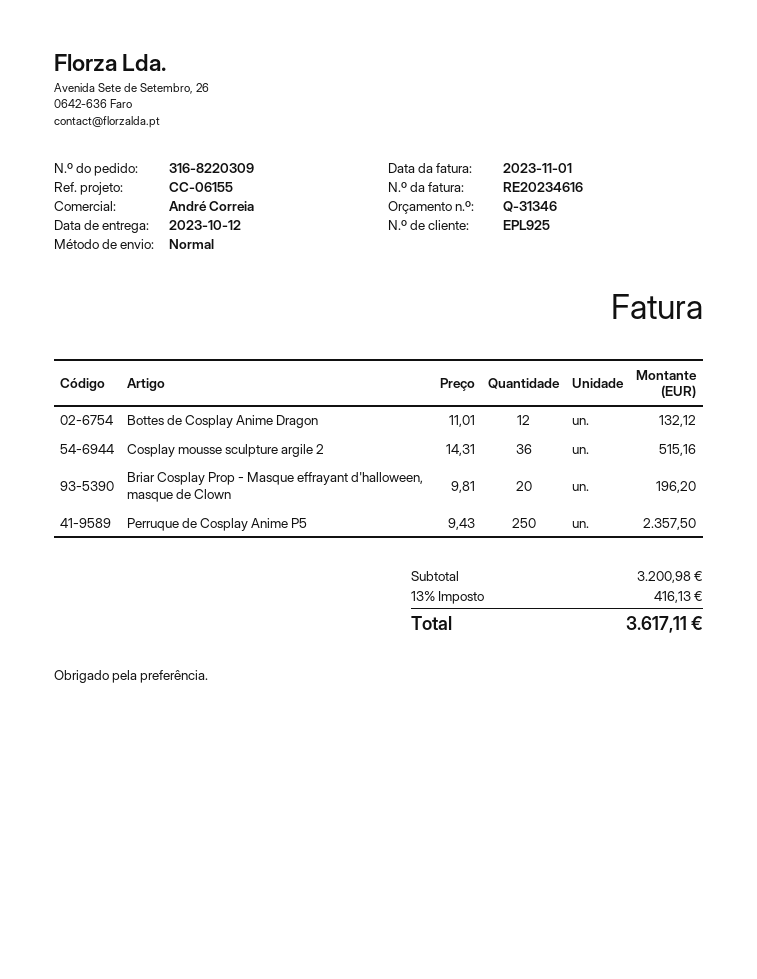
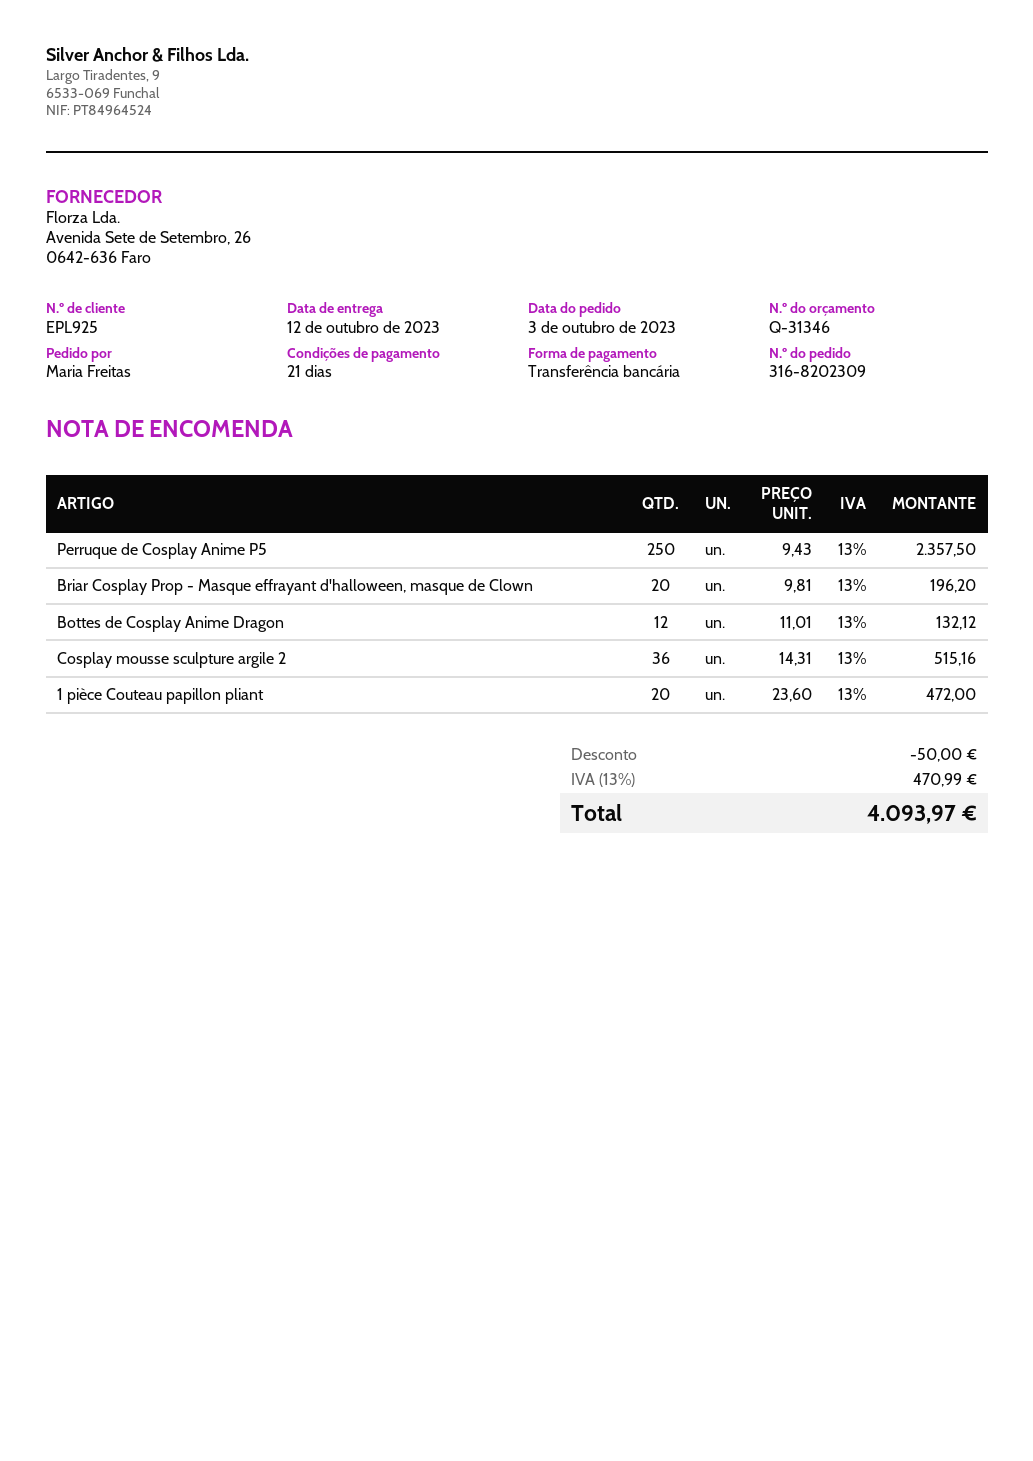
order number: 316-8220309 -> 316-8202309
1 pièce Couteau papillon pliant: none -> 20 x 23.60 = 472.00
discount: none -> 50.00
tax: 13% = 416.13 -> 13% = 470.99
total: 3617.11 -> 4093.97

